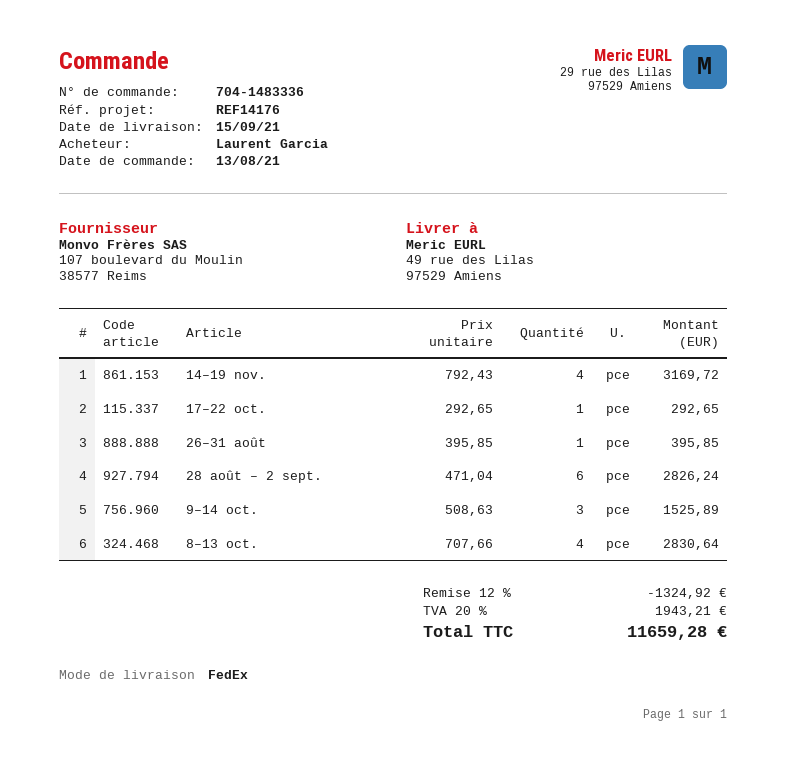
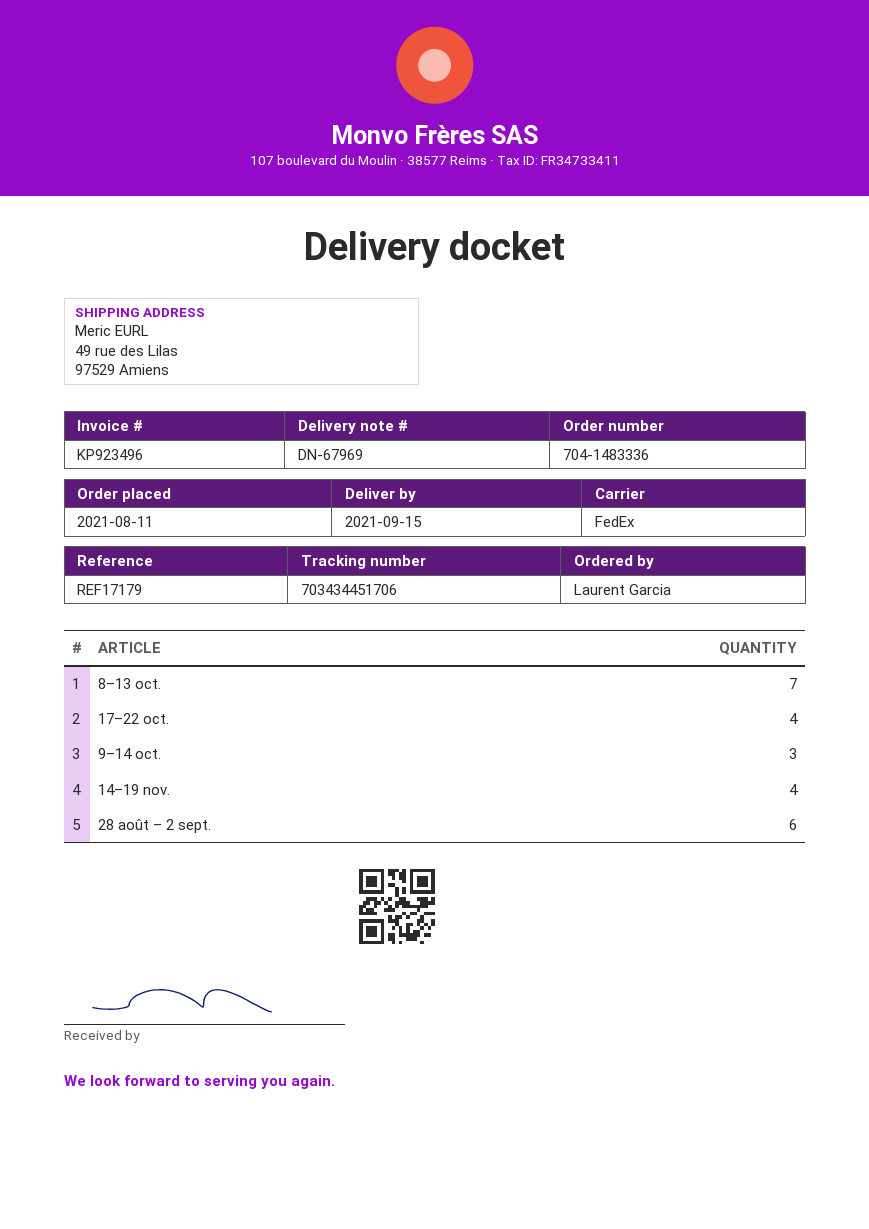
order date: 2021-08-13 -> 2021-08-11
reference: REF14176 -> REF17179
17–22 oct.: 1 -> 4
26–31 août: 1 -> none
8–13 oct.: 4 -> 7

